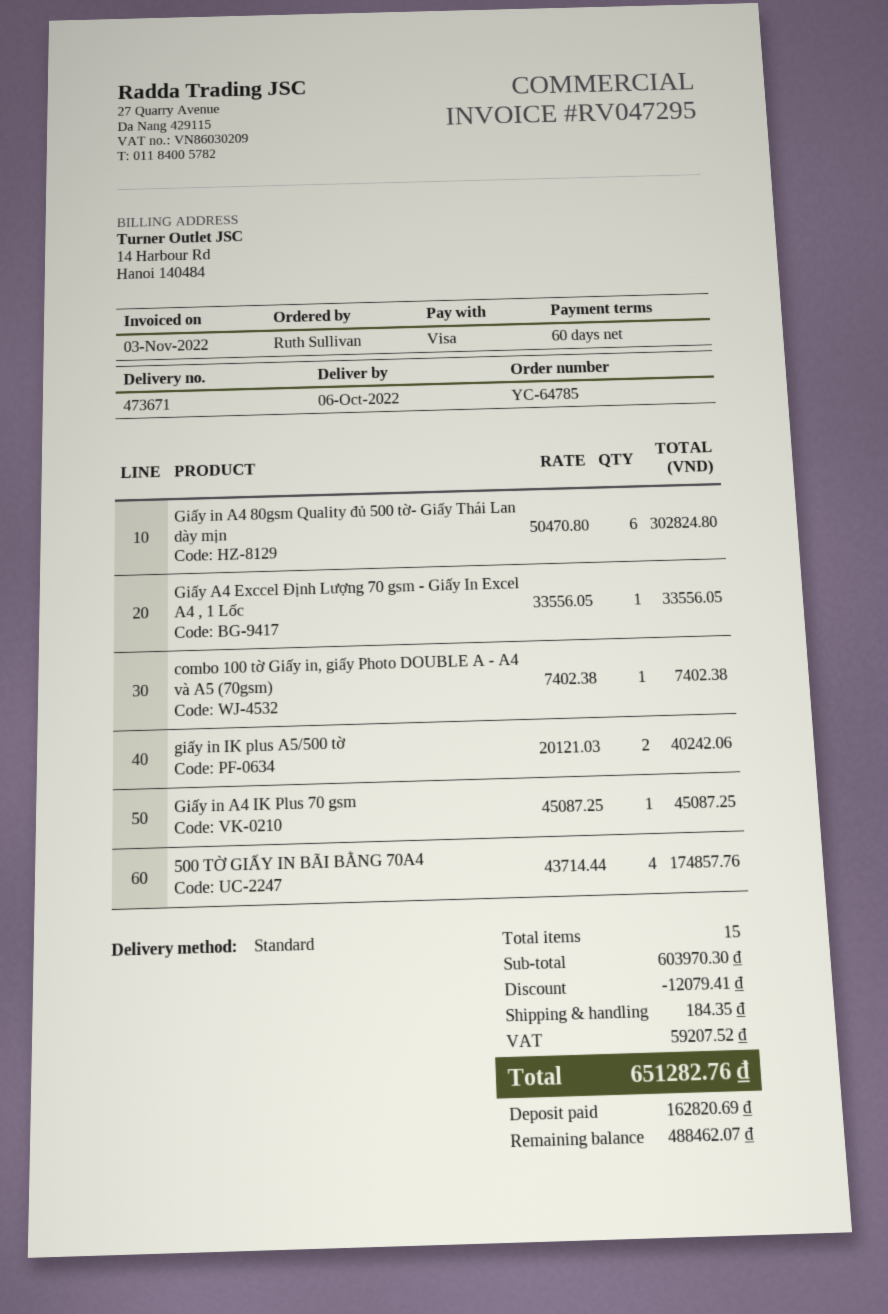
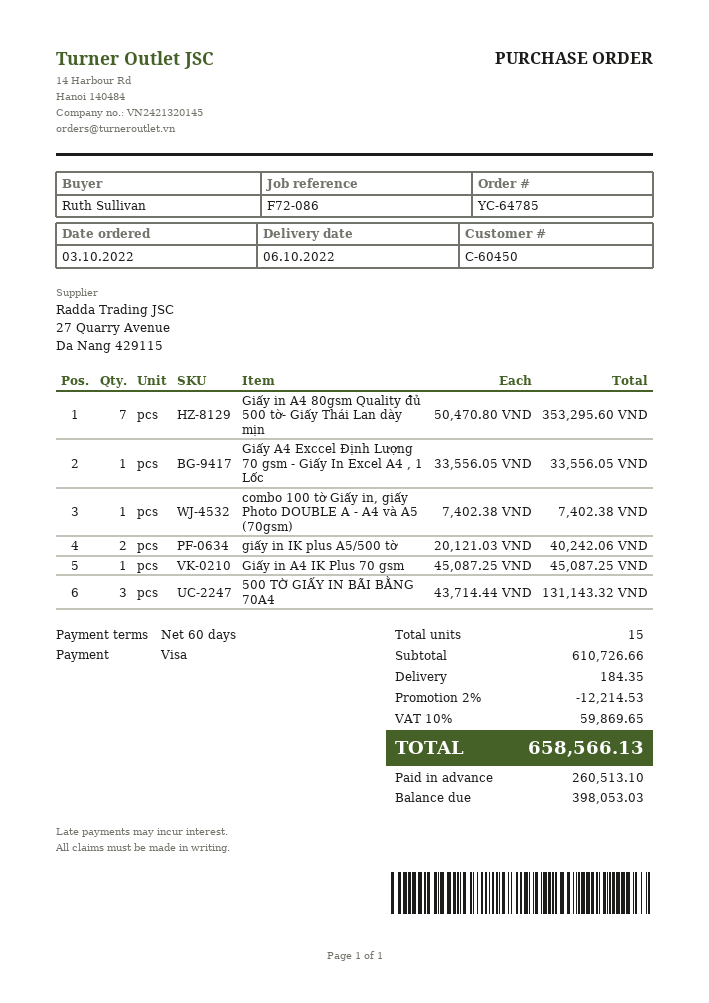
Giấy in A4 80gsm Quality đủ 500 tờ- Giấy Thái Lan dày mịn: 6 x 50470.80 = 302824.80 -> 7 x 50470.80 = 353295.60
500 TỜ GIẤY IN BÃI BẰNG 70A4: 4 x 43714.44 = 174857.76 -> 3 x 43714.44 = 131143.32
subtotal: 603970.30 -> 610726.66
discount: 12079.41 -> 12214.53
tax: 59207.52 -> 59869.65
total: 651282.76 -> 658566.13
deposit: 162820.69 -> 260513.10
balance: 488462.07 -> 398053.03

